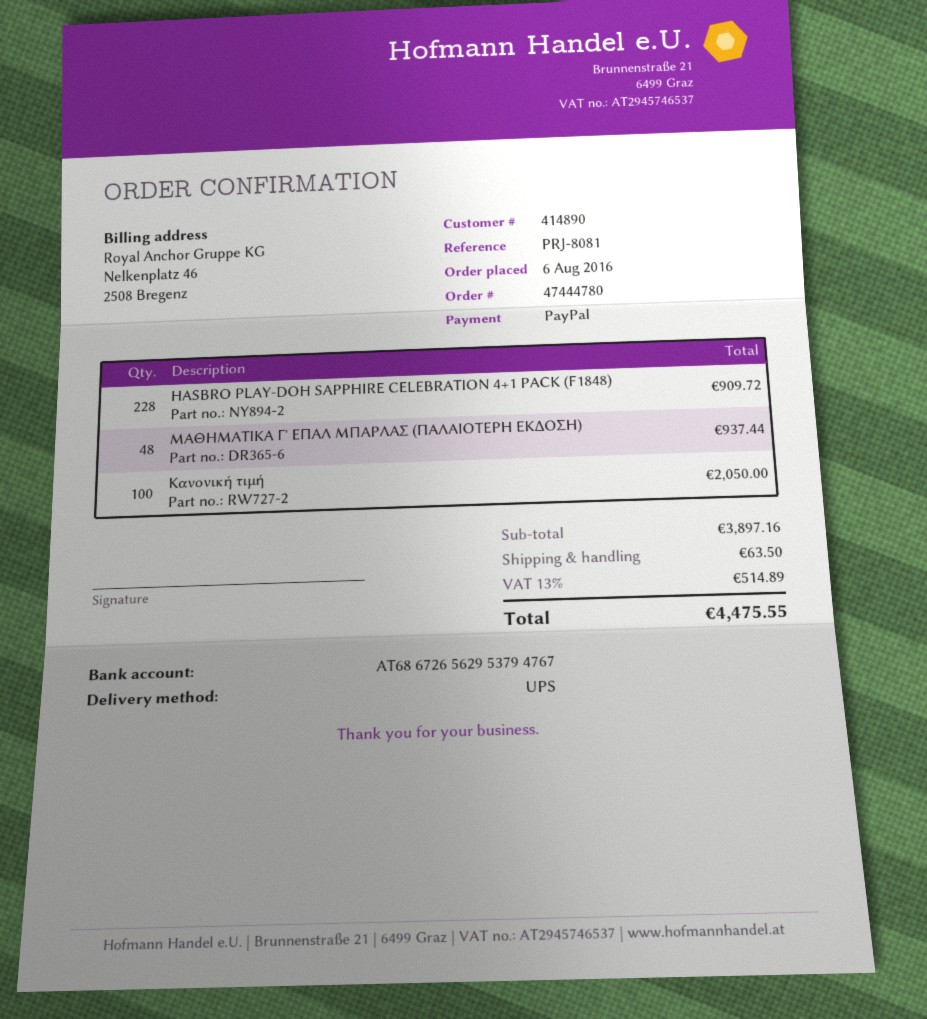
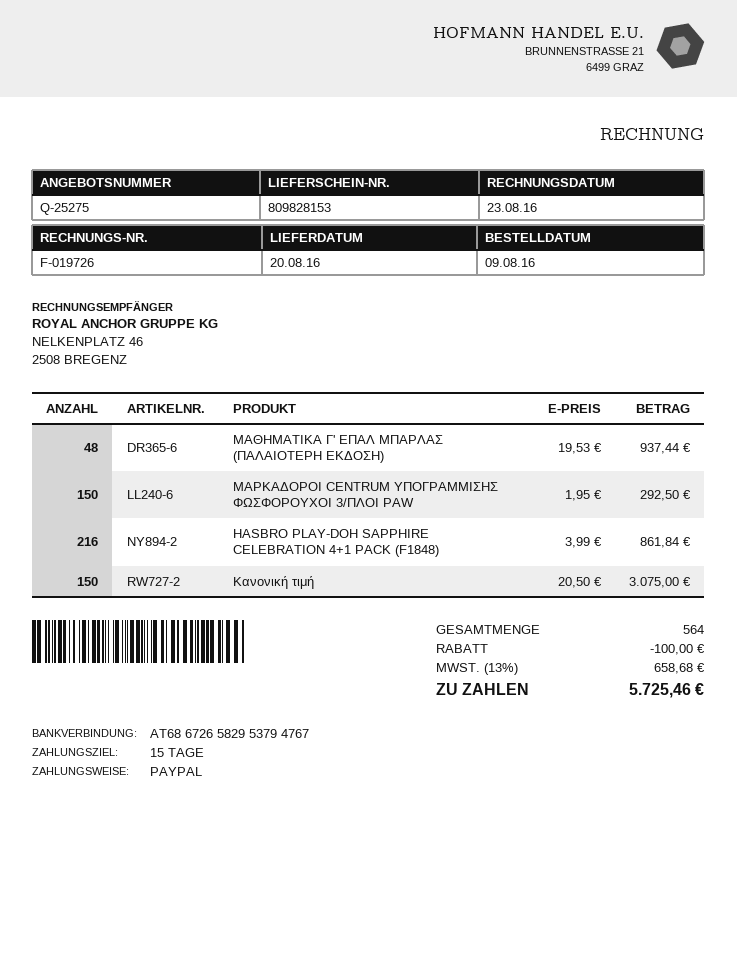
order date: 2016-08-06 -> 2016-08-09
bank account: AT686726562953794767 -> AT686726582953794767
HASBRO PLAY-DOH SAPPHIRE CELEBRATION 4+1 PACK (F1848): 228 for 909.72 -> 216 for 861.84
Κανονική τιμή: 100 for 2050.00 -> 150 for 3075.00
ΜΑΡΚΑΔΟΡΟΙ CENTRUM ΥΠΟΓΡΑΜΜΙΣΗΣ ΦΩΣΦΟΡΟΥΧΟΙ 3/ΠΛΟΙ PAW: none -> 150 for 292.50
discount: none -> 100.00
shipping: 63.50 -> none
tax: 13% = 514.89 -> 13% = 658.68
total: 4475.55 -> 5725.46

